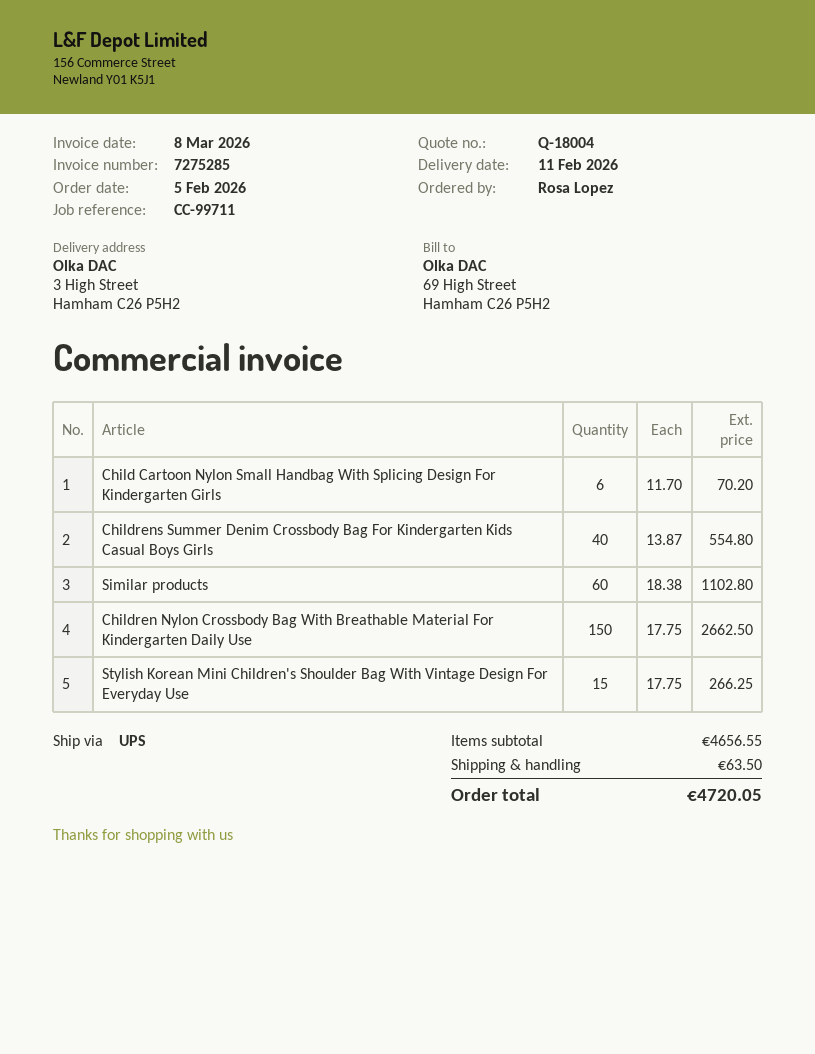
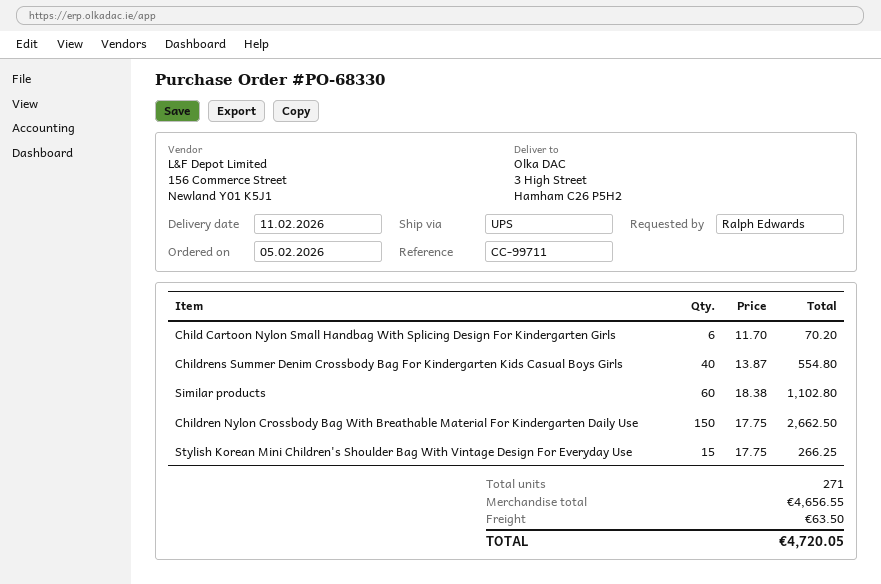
ordered by: Rosa Lopez -> Ralph Edwards

